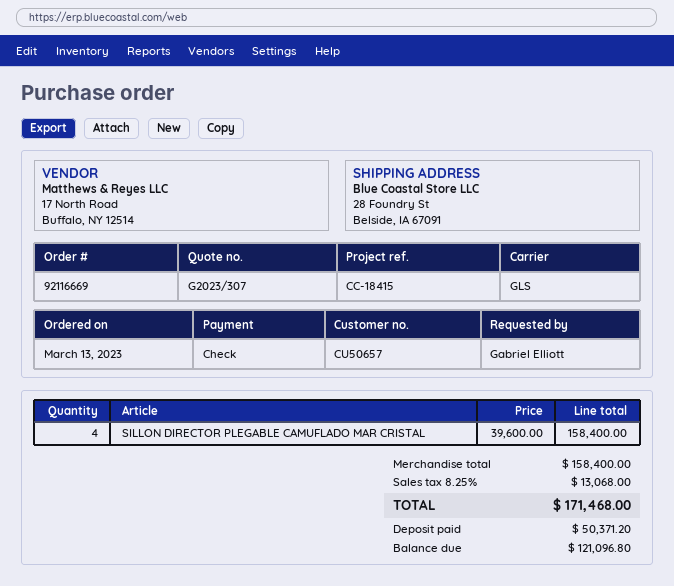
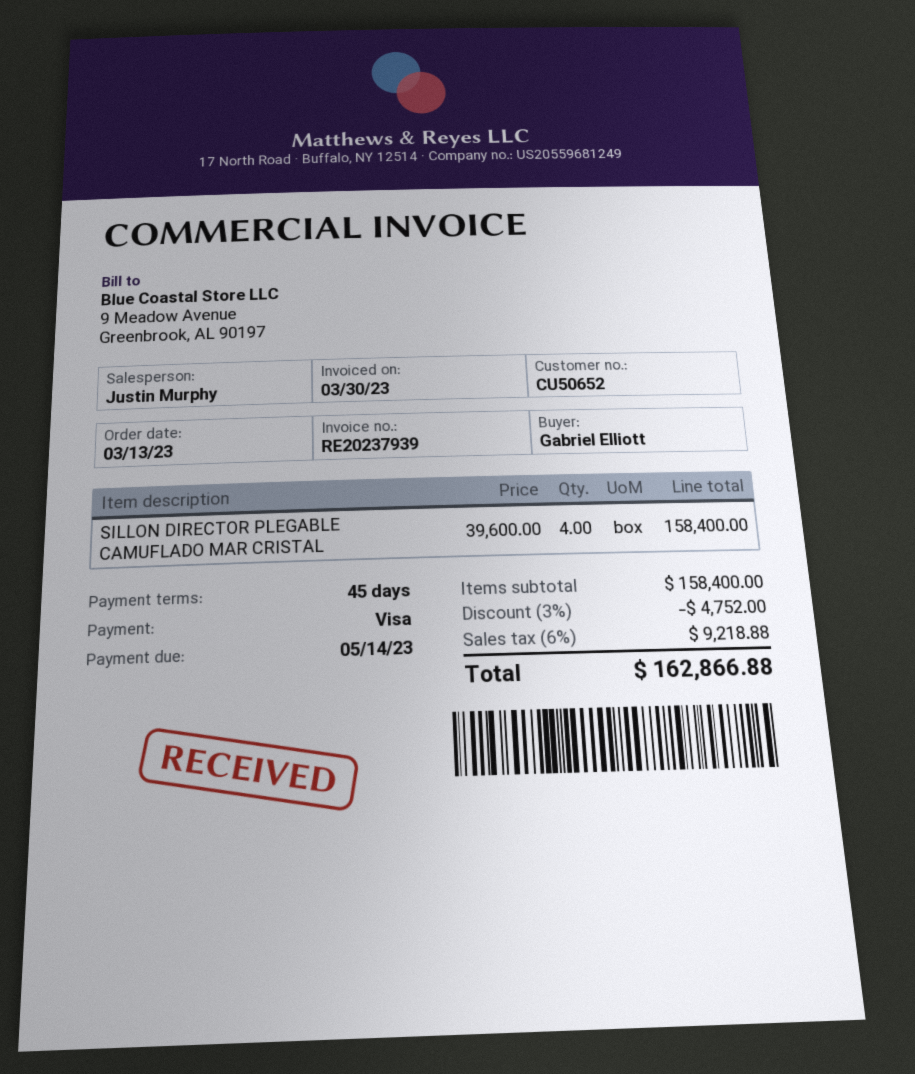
customer number: CU50657 -> CU50652
payment method: cheque -> Visa
discount: none -> 3% = 4752.00
tax: 8.25% = 13068.00 -> 6% = 9218.88
total: 171468.00 -> 162866.88

